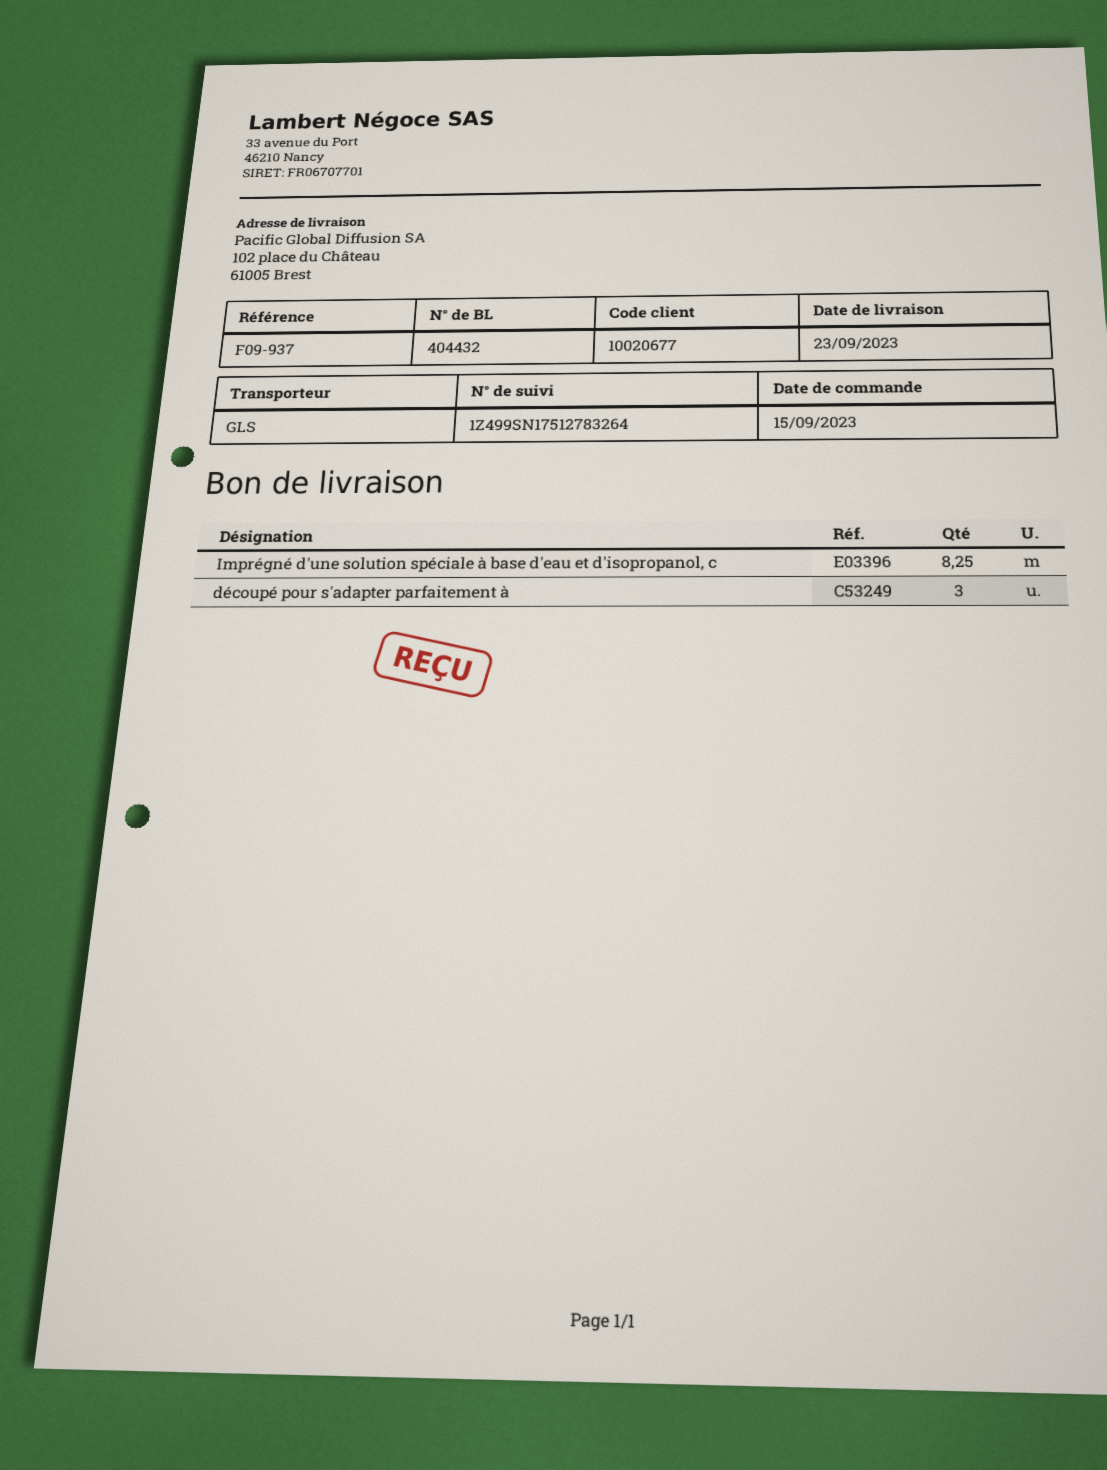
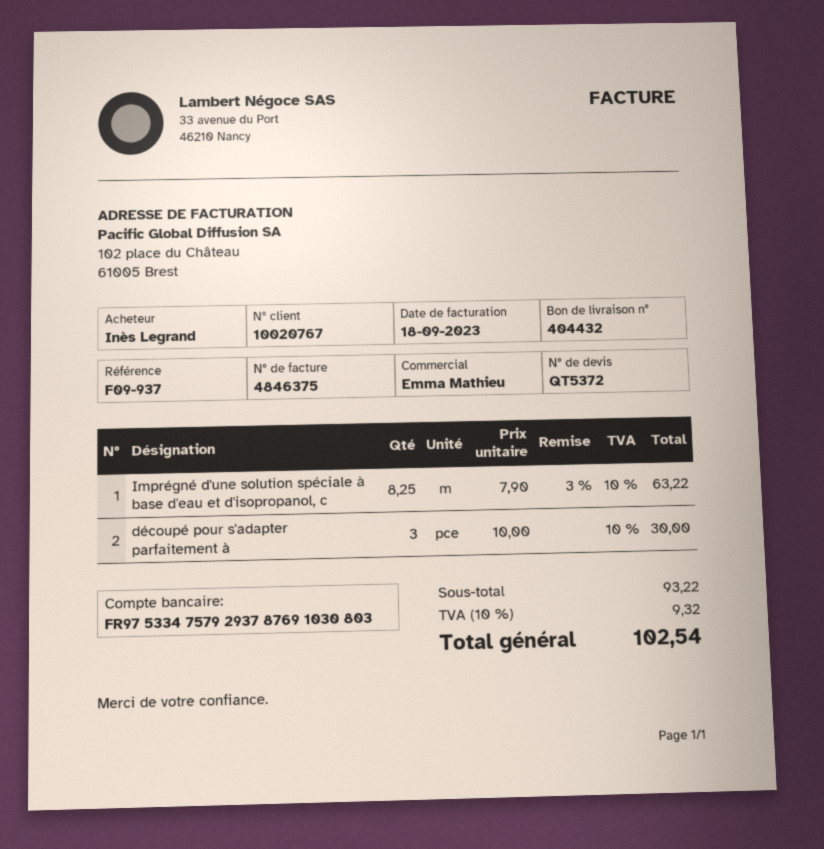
customer number: 10020677 -> 10020767

